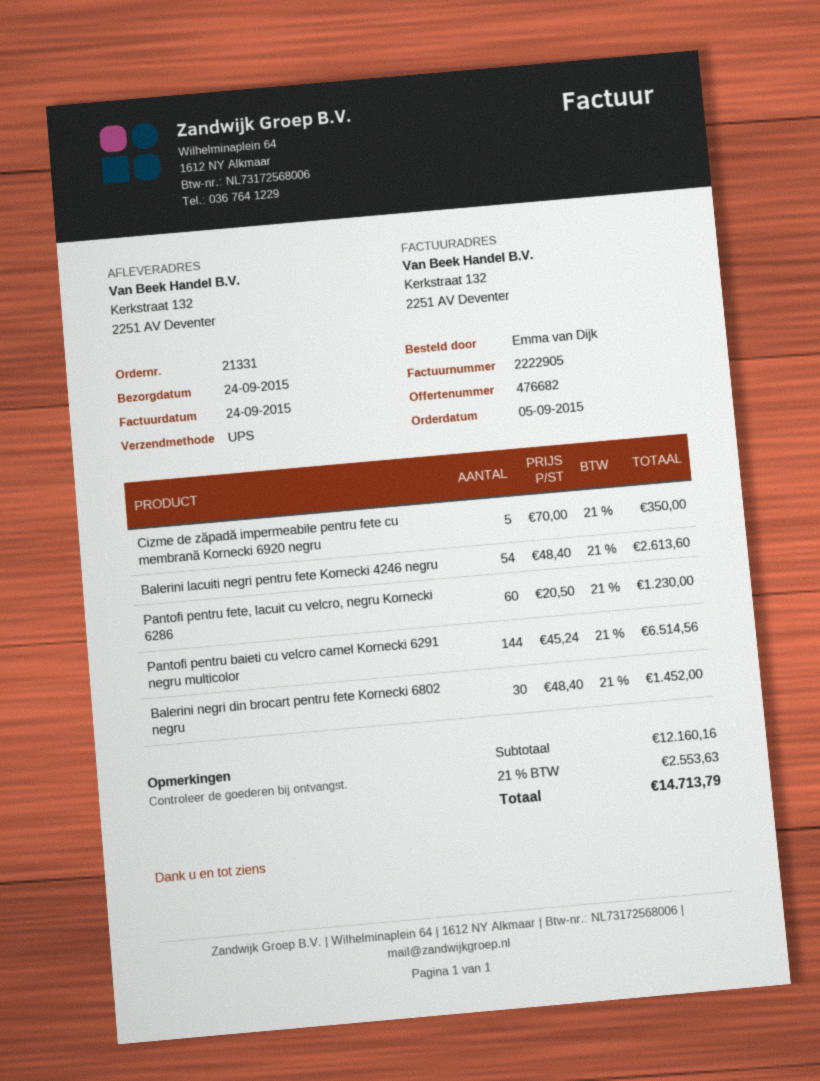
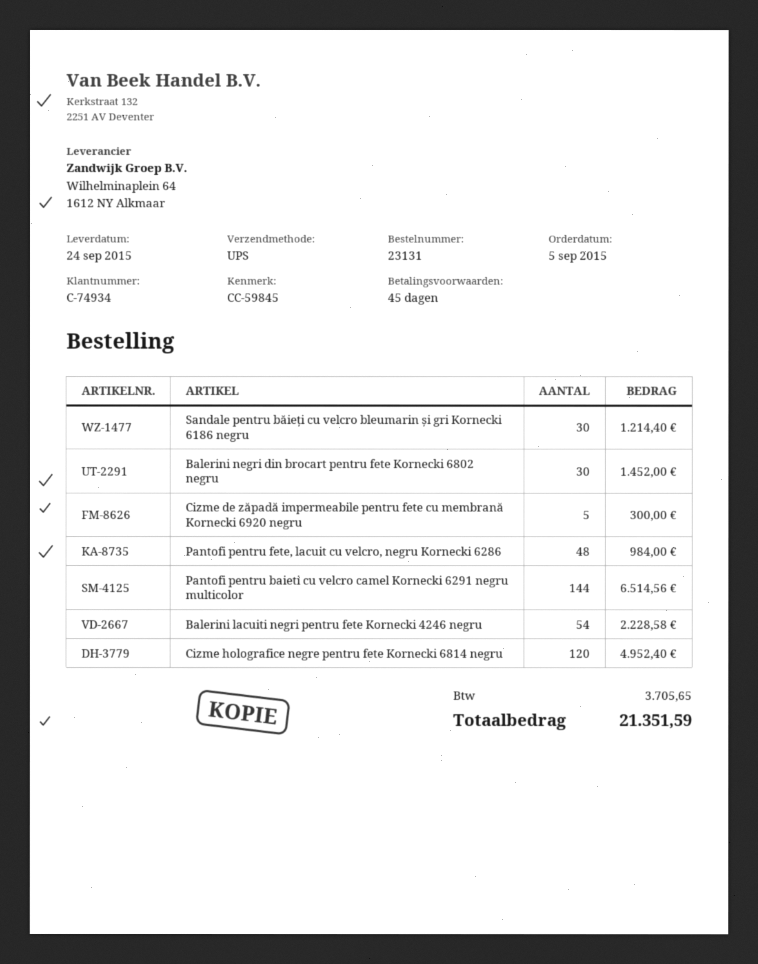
order number: 21331 -> 23131
Cizme de zăpadă impermeabile pentru fete cu membrană Kornecki 6920 negru: 5 for 350.00 -> 5 for 300.00
Balerini lacuiti negri pentru fete Kornecki 4246 negru: 54 for 2613.60 -> 54 for 2228.58
Pantofi pentru fete, lacuit cu velcro, negru Kornecki 6286: 60 for 1230.00 -> 48 for 984.00
Sandale pentru băieți cu velcro bleumarin și gri Kornecki 6186 negru: none -> 30 for 1214.40
Cizme holografice negre pentru fete Kornecki 6814 negru: none -> 120 for 4952.40
tax: 2553.63 -> 3705.65
total: 14713.79 -> 21351.59

